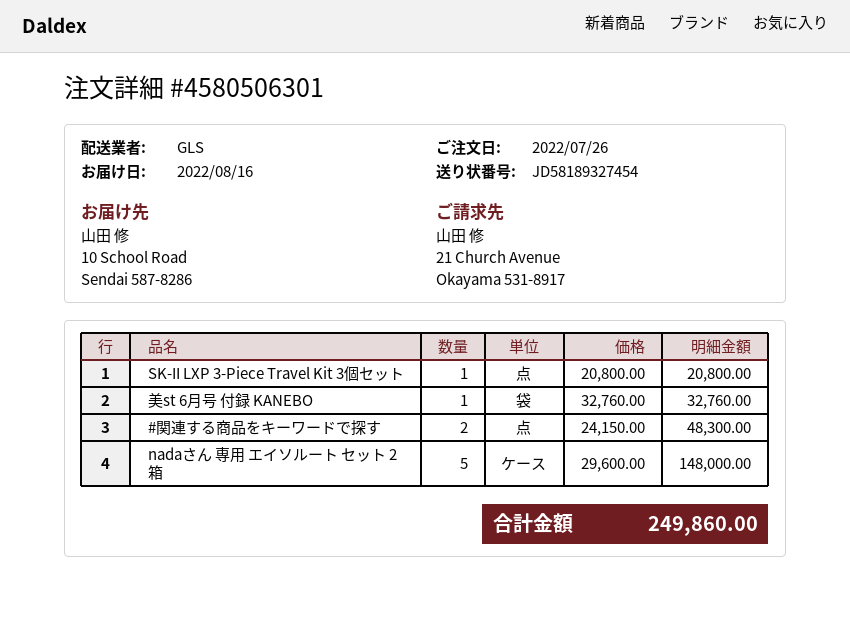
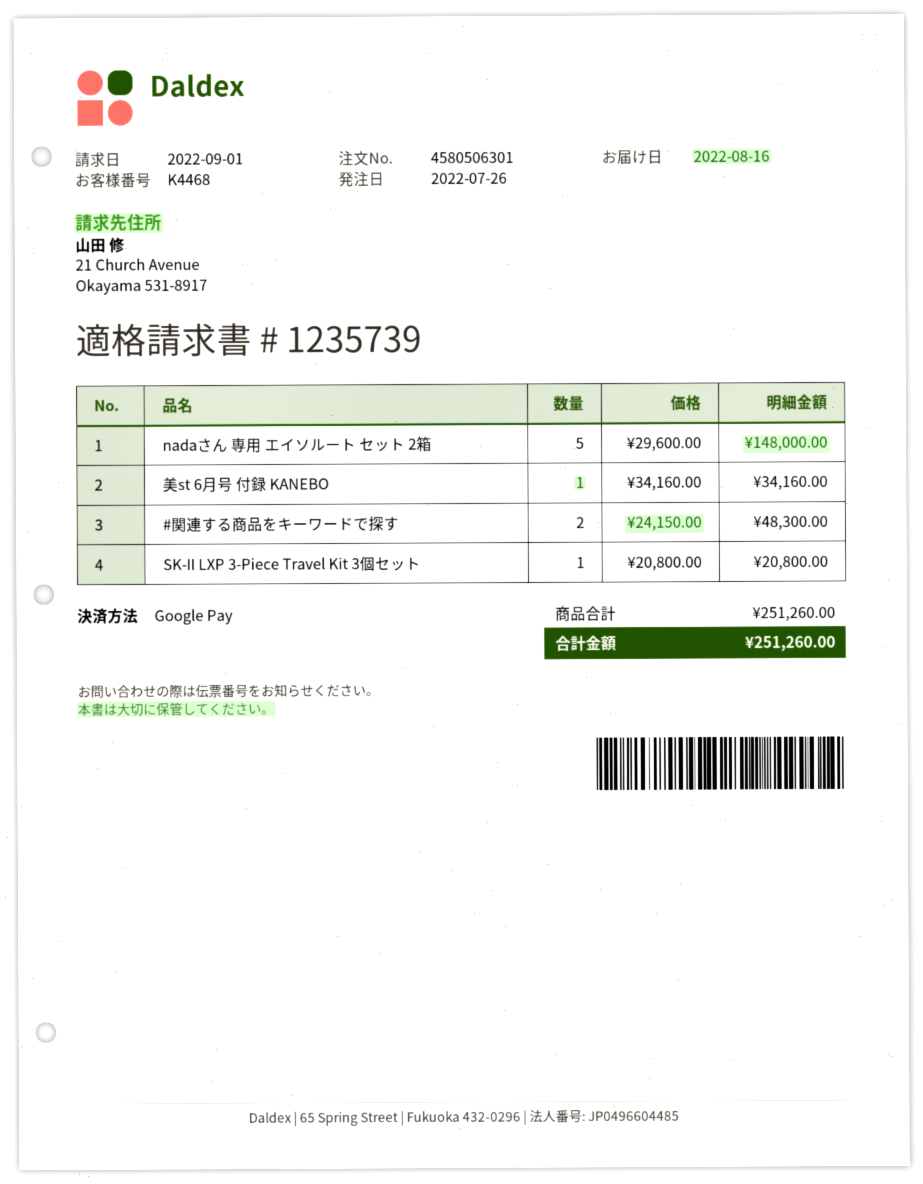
美st 6月号 付録 KANEBO: 1 x 32760.00 = 32760.00 -> 1 x 34160.00 = 34160.00
total: 249860.00 -> 251260.00

